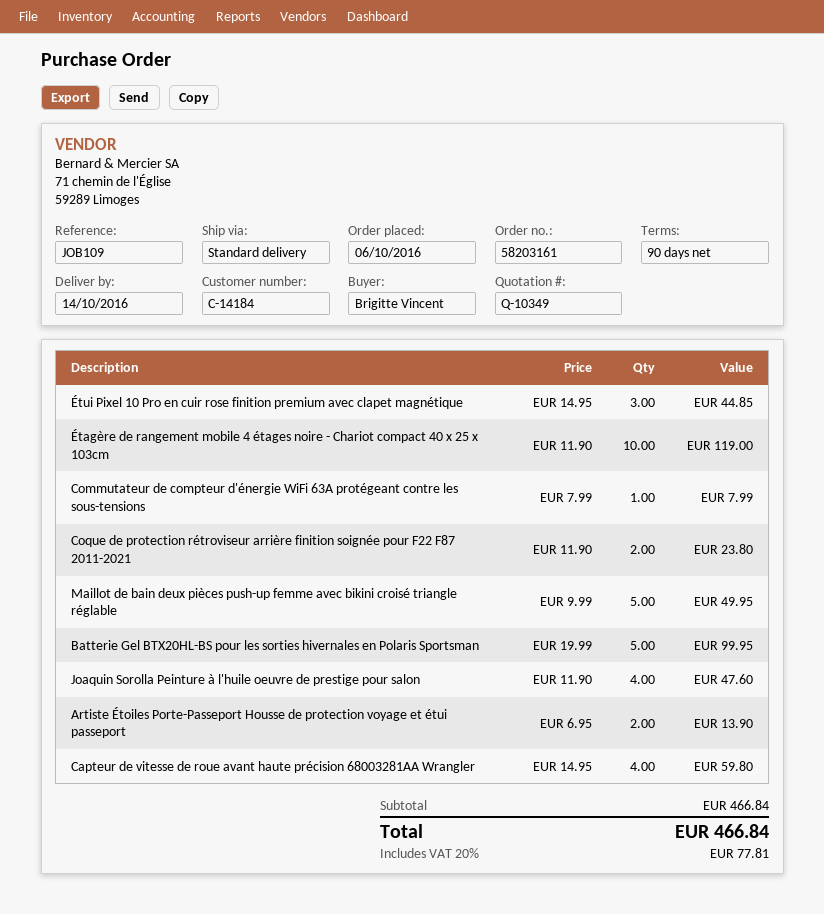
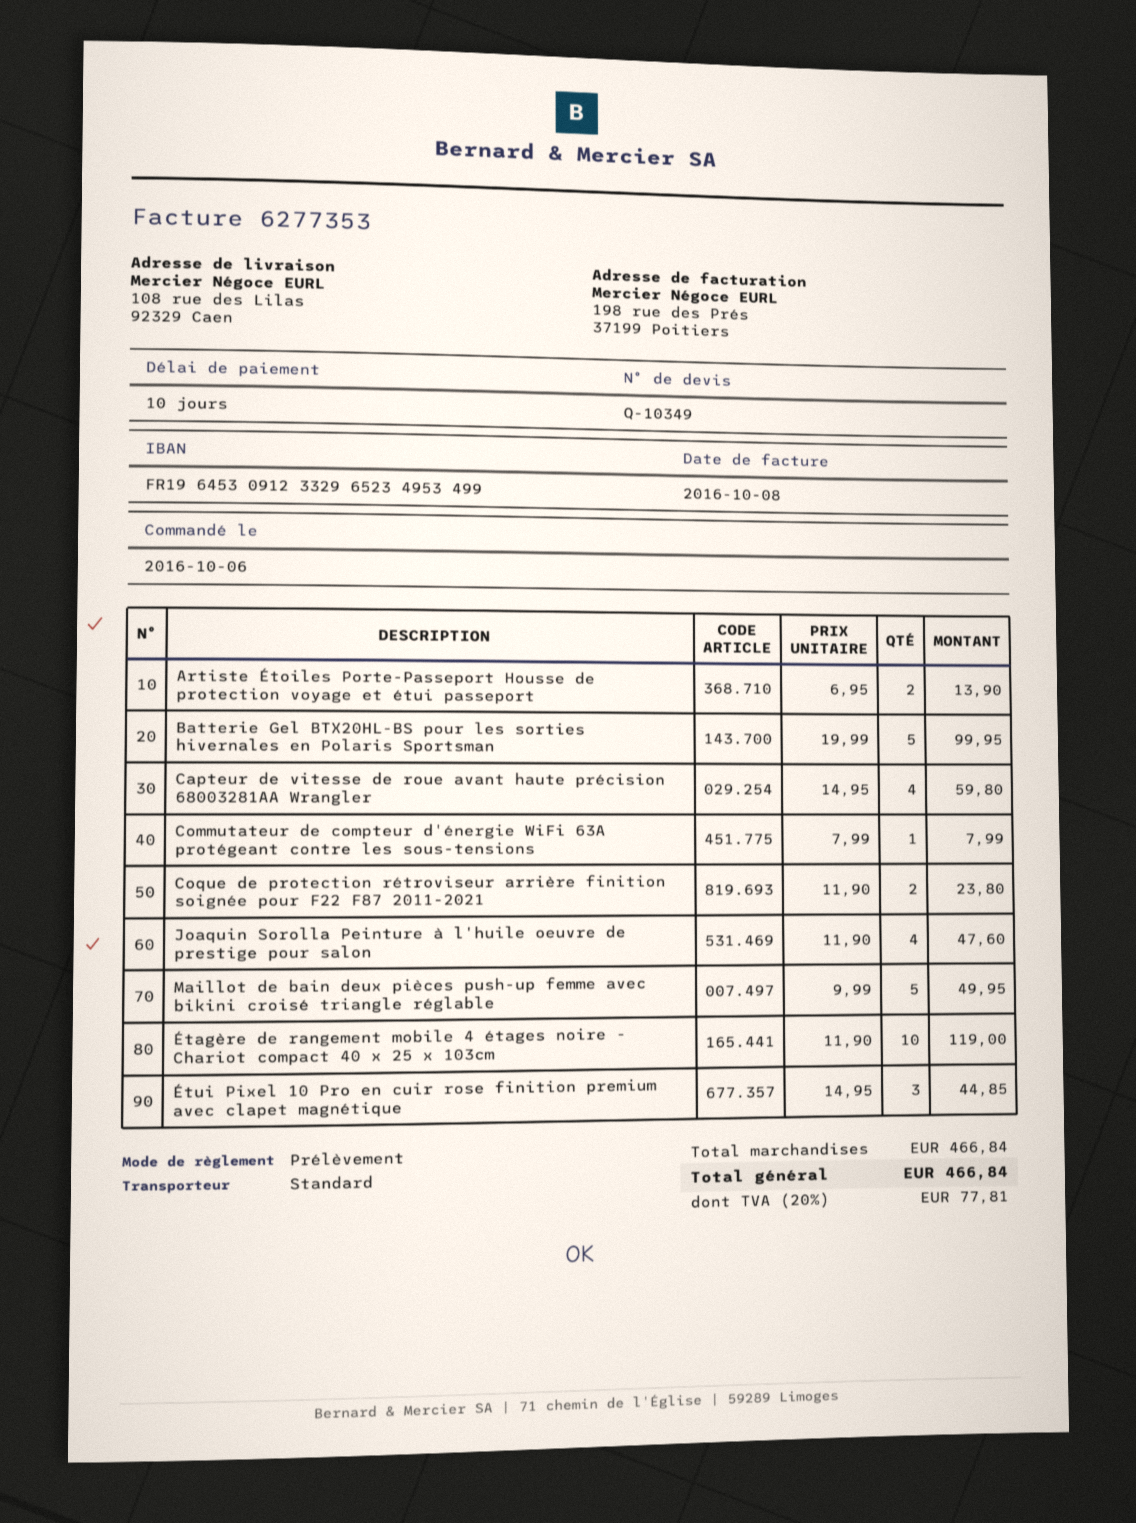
payment terms: 90 days -> 10 days

